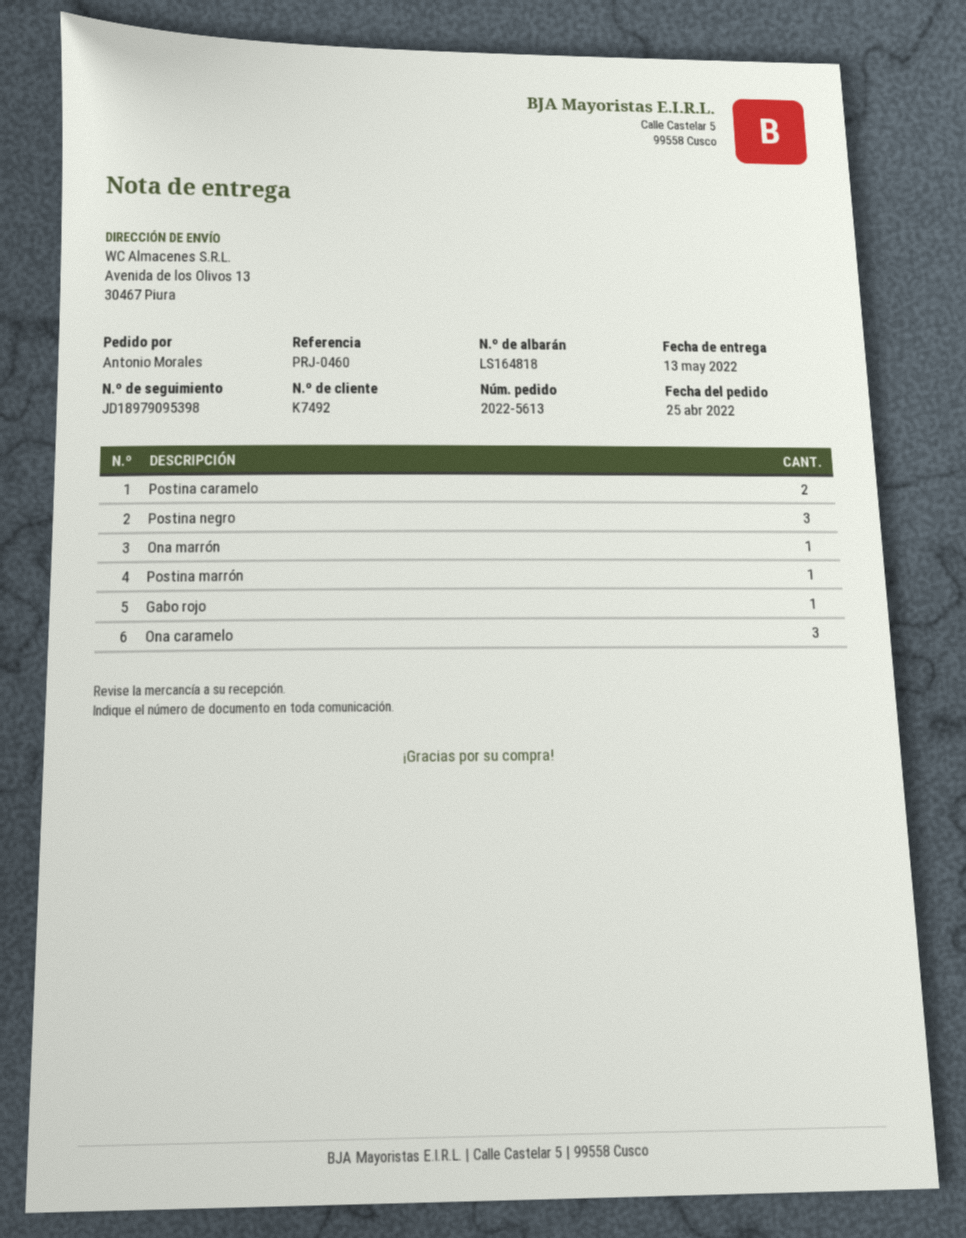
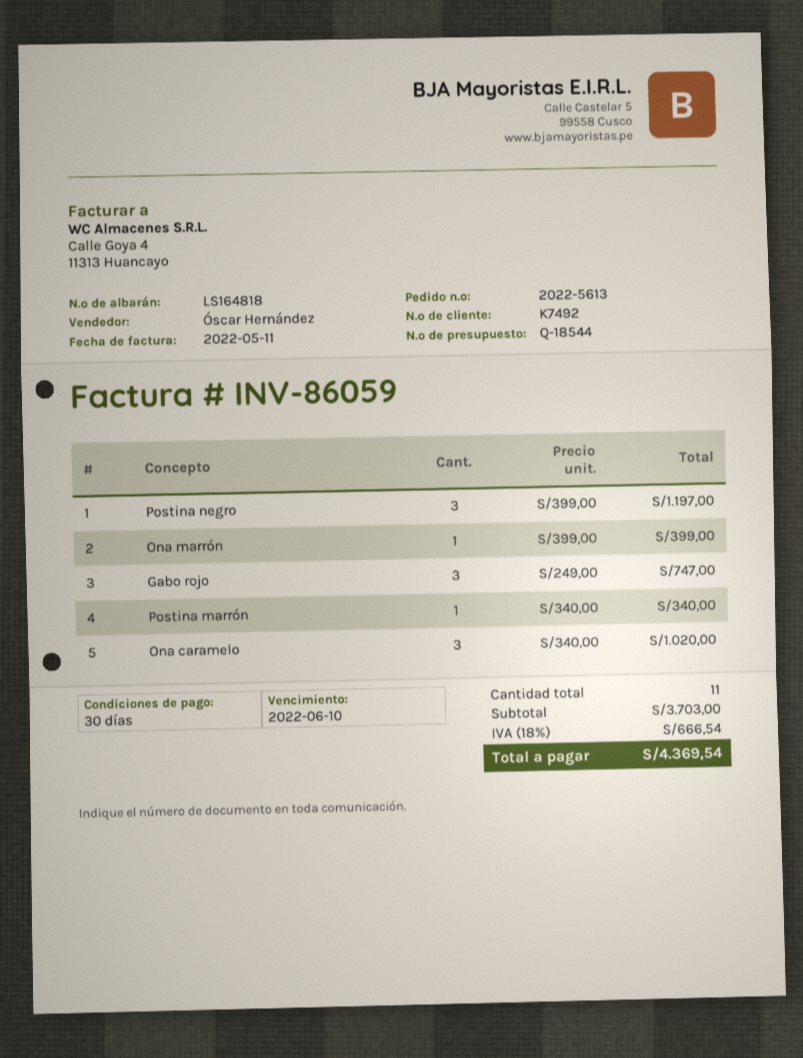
Postina caramelo: 2 -> none
Gabo rojo: 1 -> 3

